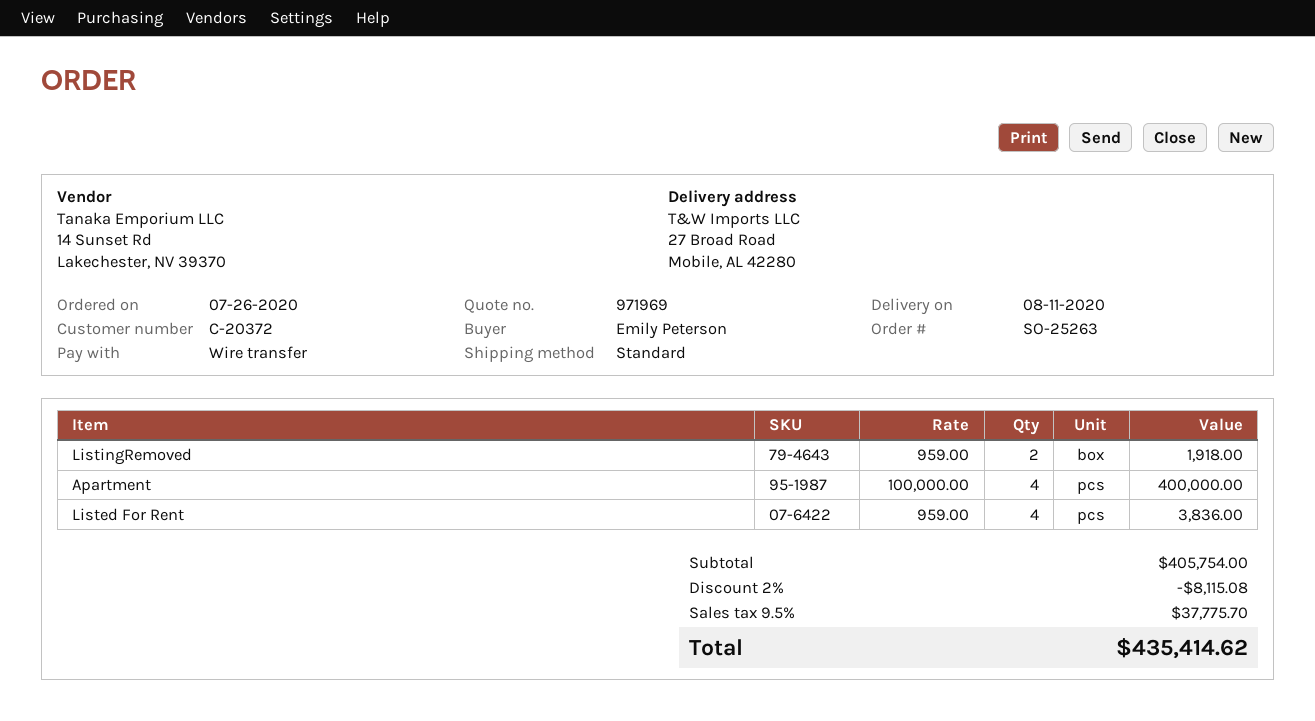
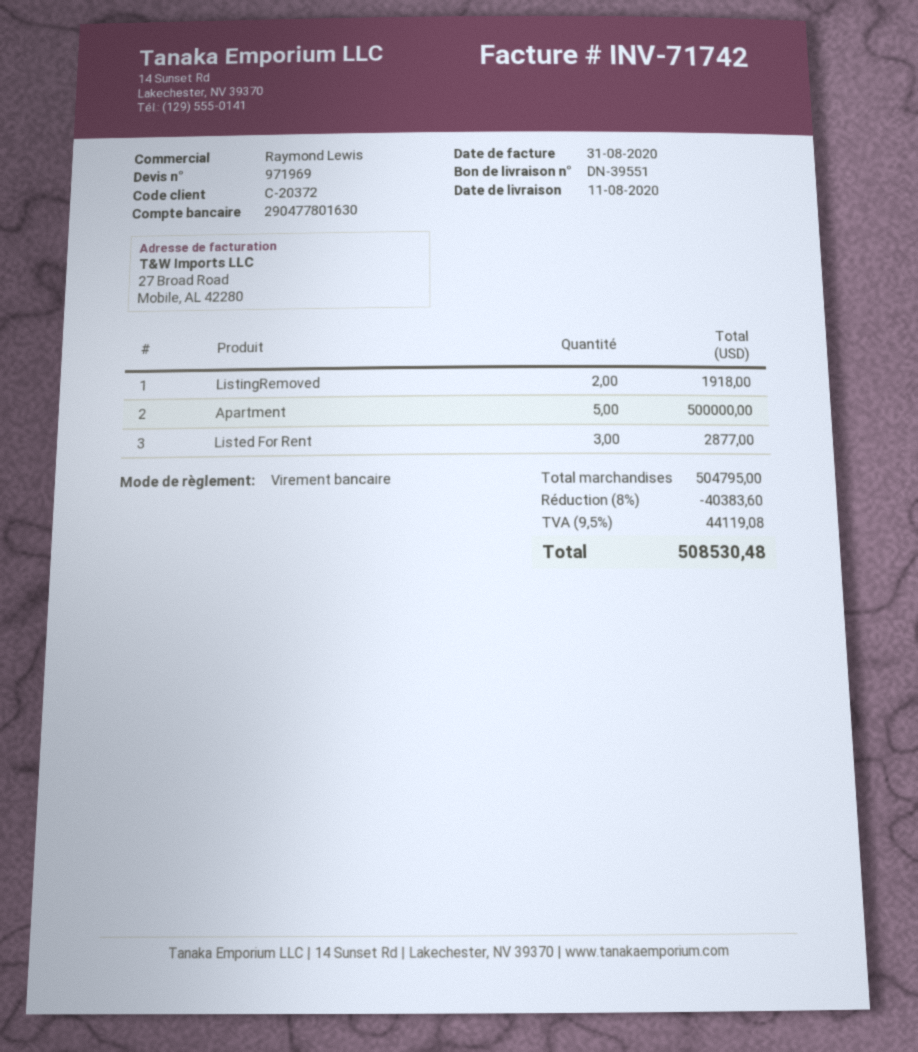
Apartment: 4 for 400000.00 -> 5 for 500000.00
Listed For Rent: 4 for 3836.00 -> 3 for 2877.00
subtotal: 405754.00 -> 504795.00
discount: 2% = 8115.08 -> 8% = 40383.60
tax: 9.5% = 37775.70 -> 9.5% = 44119.08
total: 435414.62 -> 508530.48

